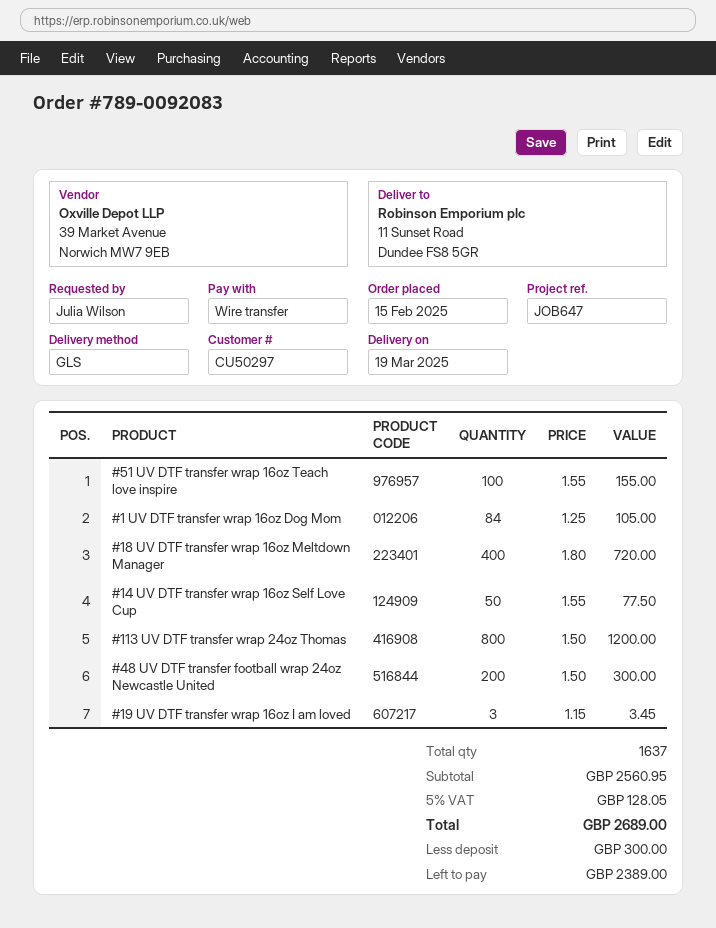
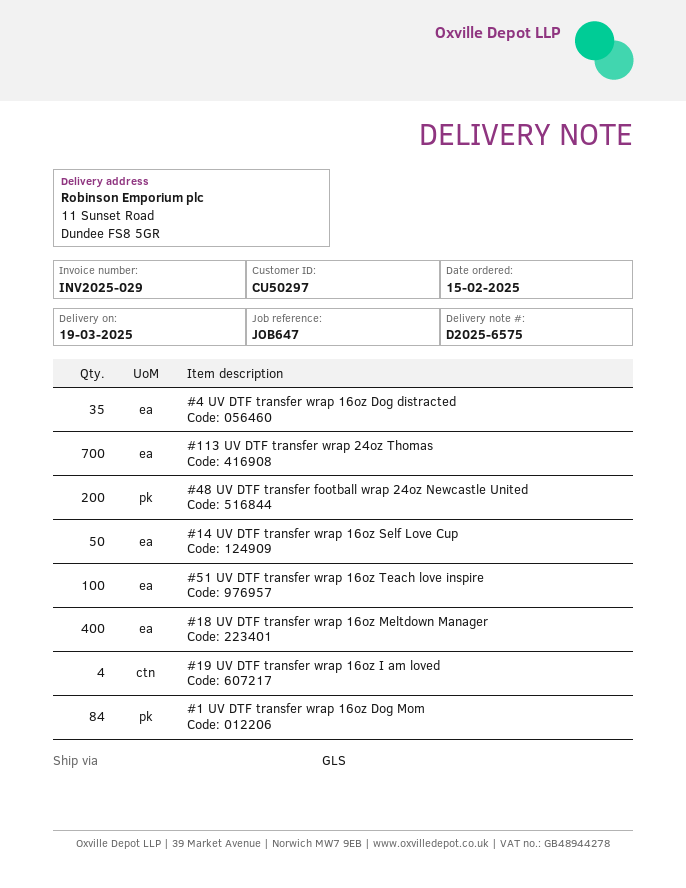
#113 UV DTF transfer wrap 24oz Thomas: 800 -> 700
#19 UV DTF transfer wrap 16oz I am loved: 3 -> 4
#4 UV DTF transfer wrap 16oz Dog distracted: none -> 35

